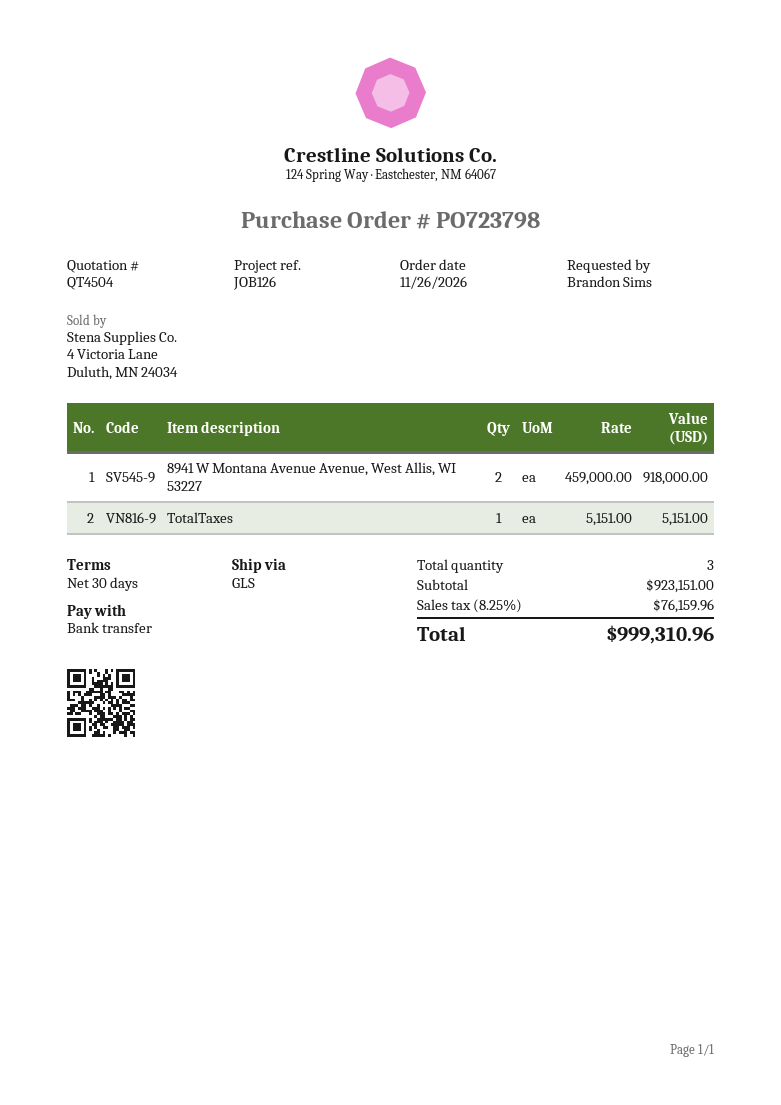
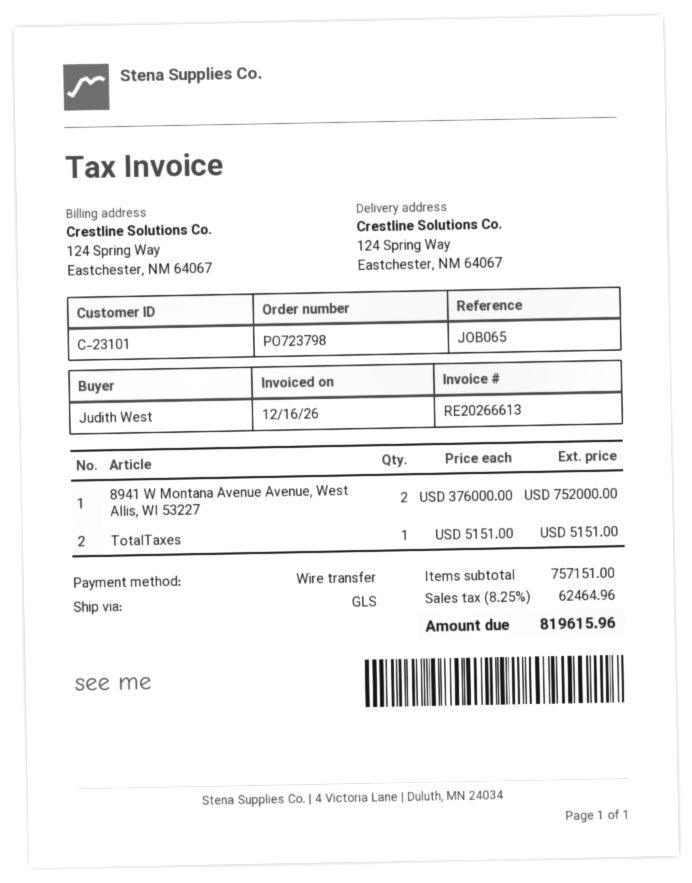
reference: JOB126 -> JOB065
ordered by: Brandon Sims -> Judith West
8941 W Montana Avenue Avenue, West Allis, WI 53227: 2 x 459000.00 = 918000.00 -> 2 x 376000.00 = 752000.00
subtotal: 923151.00 -> 757151.00
tax: 8.25% = 76159.96 -> 8.25% = 62464.96
total: 999310.96 -> 819615.96

